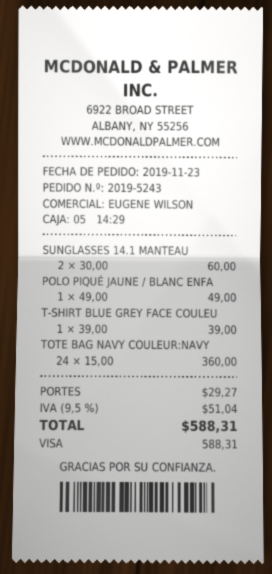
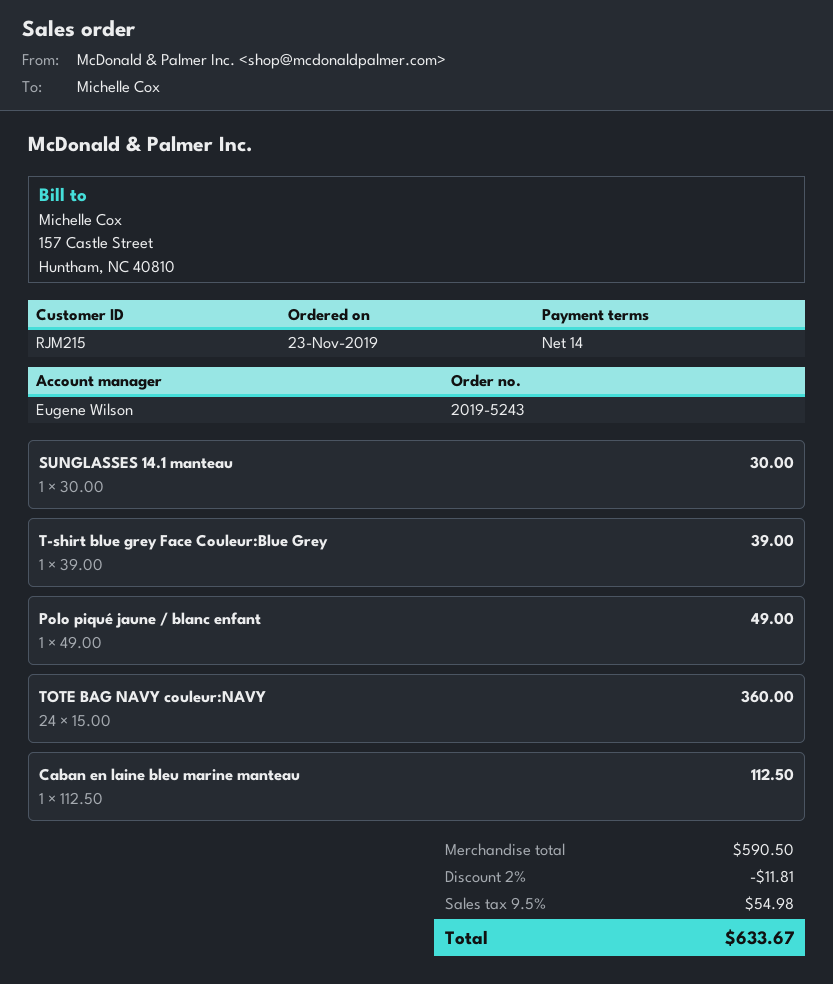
SUNGLASSES 14.1 MANTEAU: 2 x 30.00 = 60.00 -> 1 x 30.00 = 30.00
Caban en laine bleu marine manteau: none -> 1 x 112.50 = 112.50
discount: none -> 2% = 11.81
shipping: 29.27 -> none
tax: 9.5% = 51.04 -> 9.5% = 54.98
total: 588.31 -> 633.67

